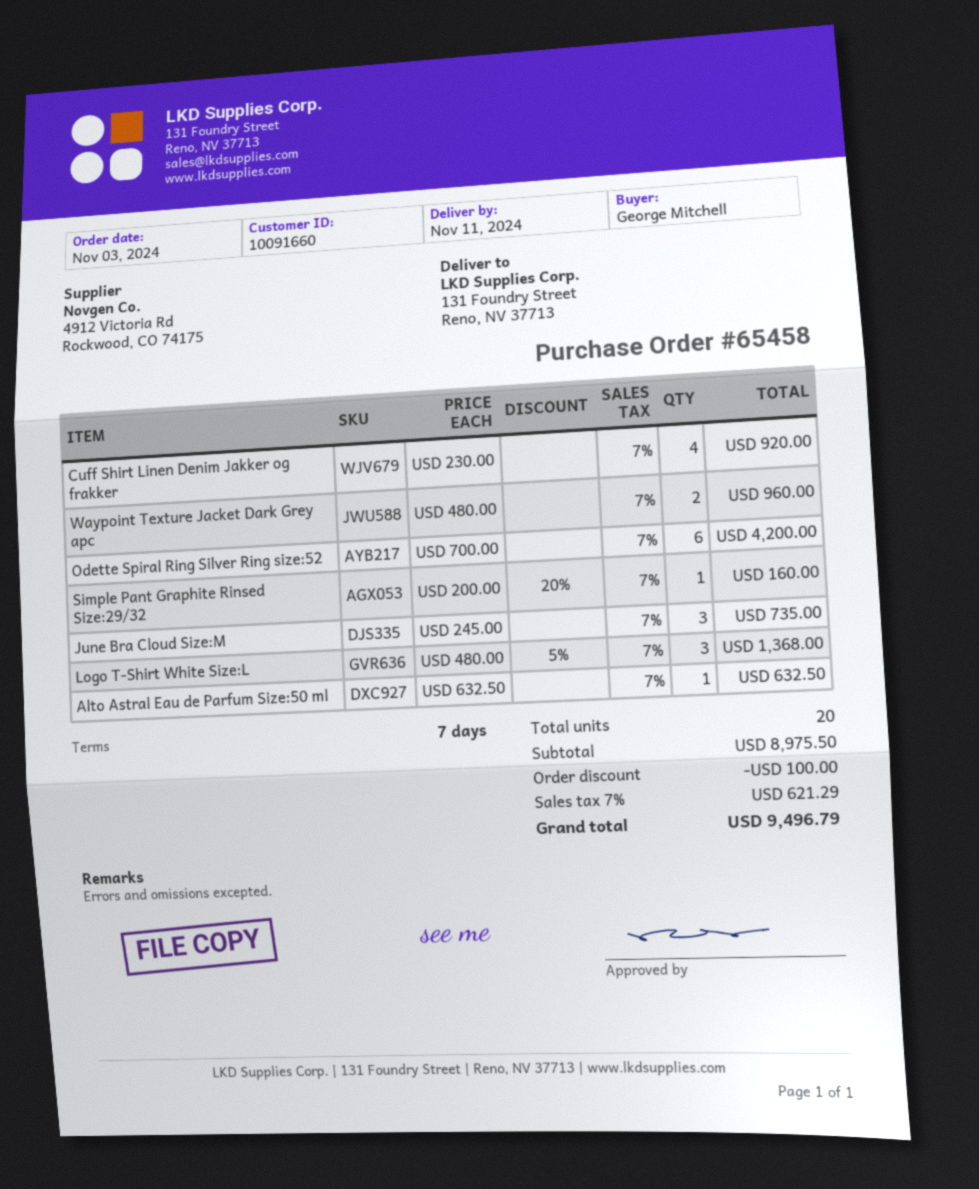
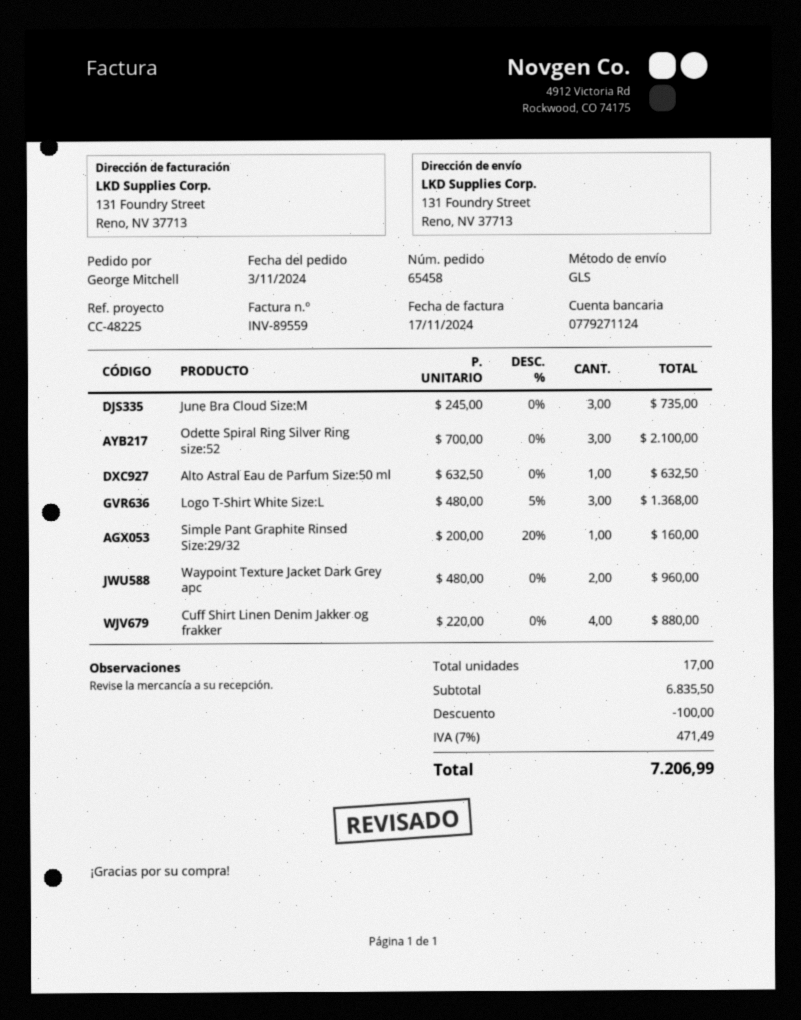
Cuff Shirt Linen Denim Jakker og frakker: 4 x 230.00 = 920.00 -> 4 x 220.00 = 880.00
Odette Spiral Ring Silver Ring size:52: 6 x 700.00 = 4200.00 -> 3 x 700.00 = 2100.00
total quantity: 20 -> 17
subtotal: 8975.50 -> 6835.50
tax: 7% = 621.29 -> 7% = 471.49
total: 9496.79 -> 7206.99

